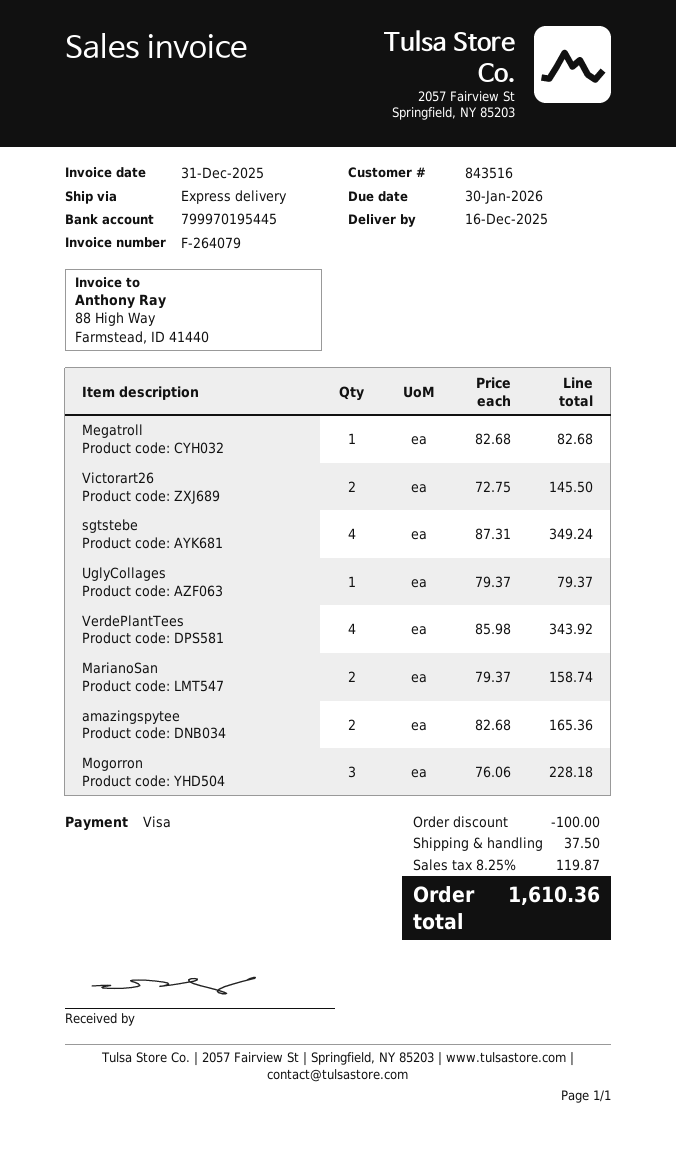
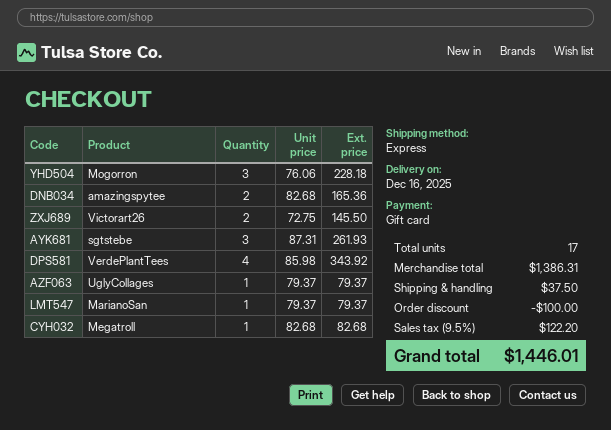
payment method: Visa -> gift card
sgtstebe: 4 x 87.31 = 349.24 -> 3 x 87.31 = 261.93
MarianoSan: 2 x 79.37 = 158.74 -> 1 x 79.37 = 79.37
tax: 8.25% = 119.87 -> 9.5% = 122.20
total: 1610.36 -> 1446.01

